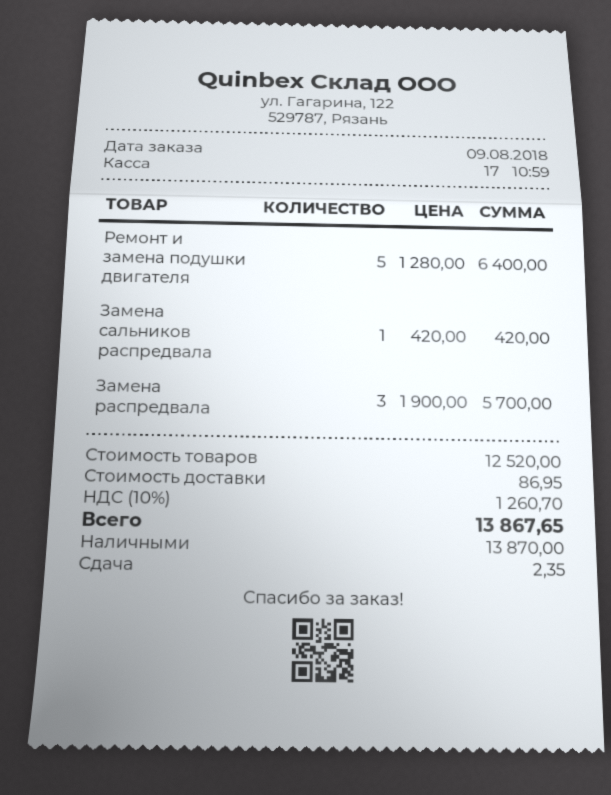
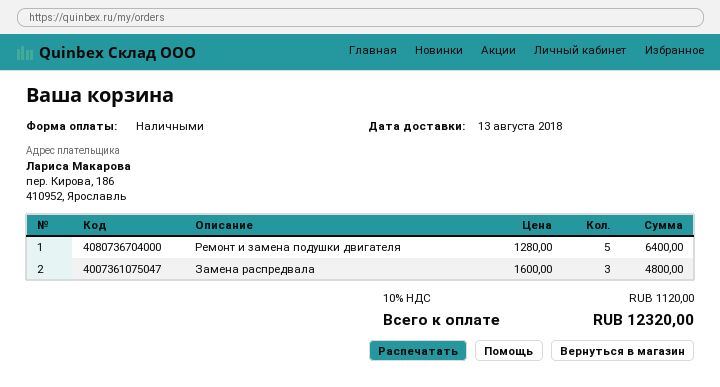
Замена сальников распредвала: 1 x 420.00 = 420.00 -> none
Замена распредвала: 3 x 1900.00 = 5700.00 -> 3 x 1600.00 = 4800.00
shipping: 86.95 -> none
tax: 10% = 1260.70 -> 10% = 1120.00
total: 13867.65 -> 12320.00

